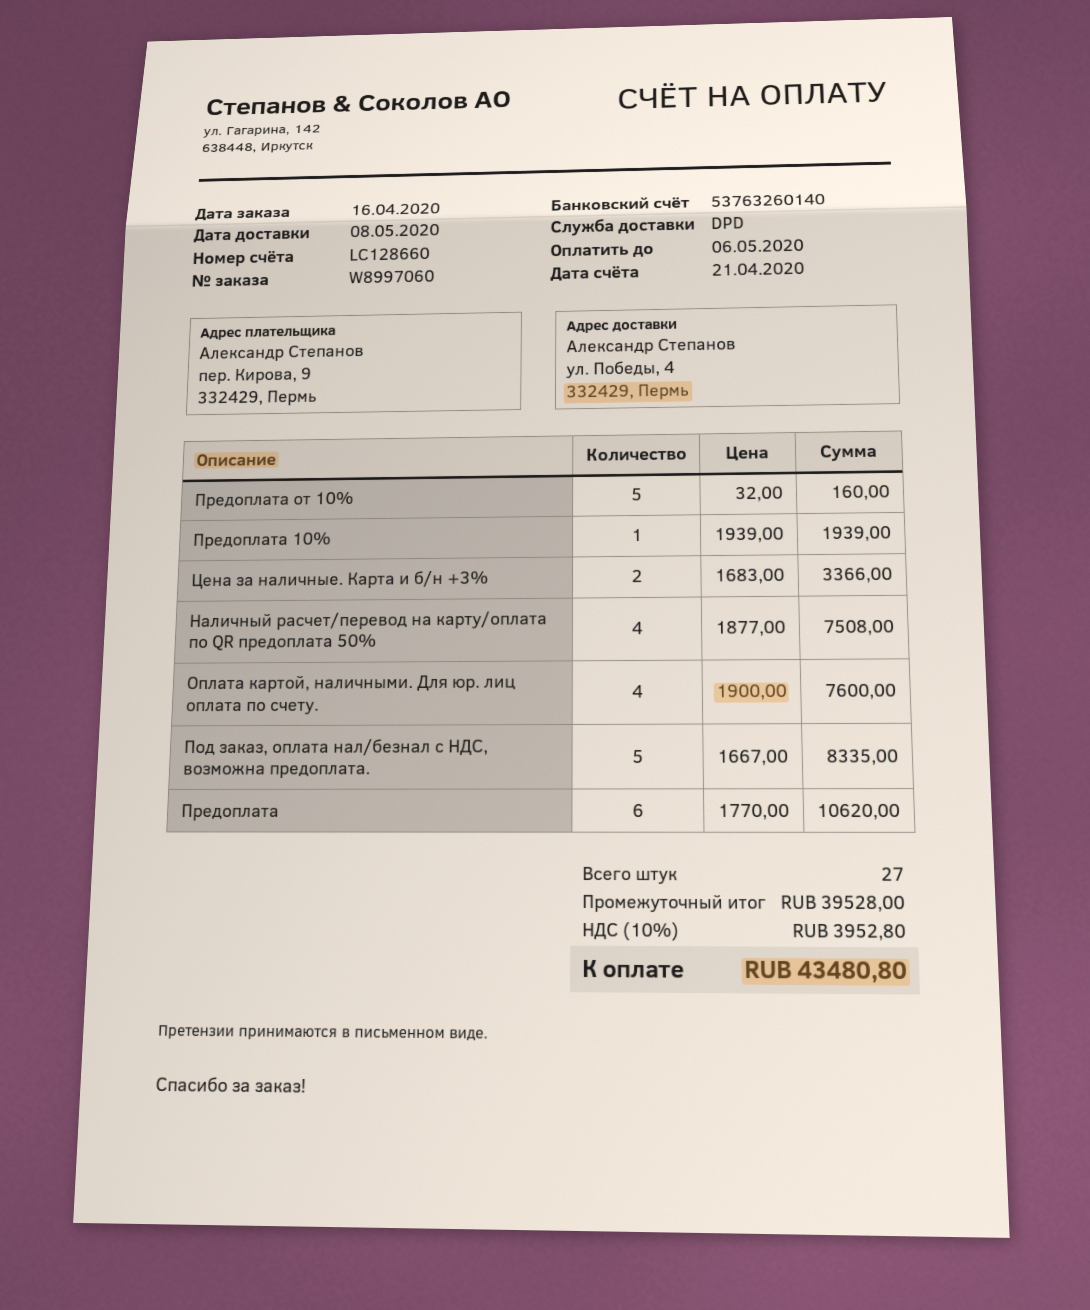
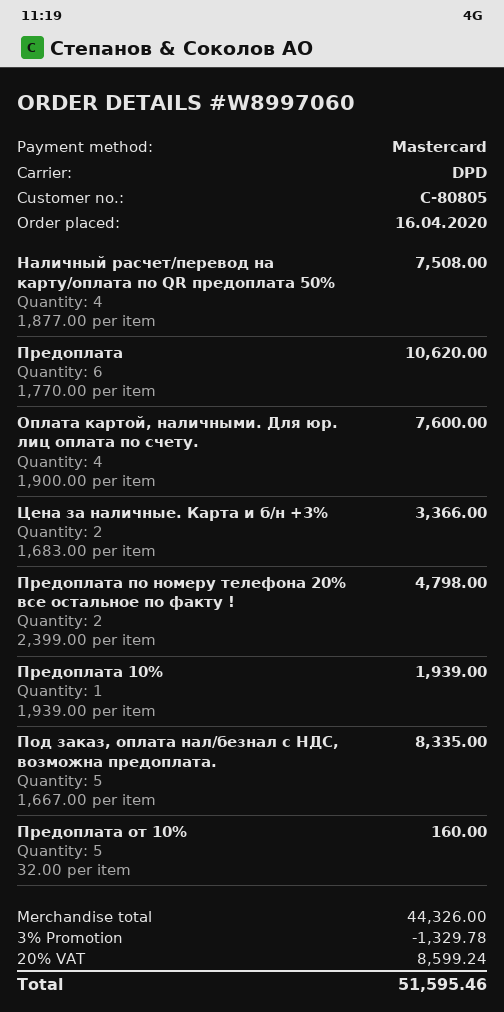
Предоплата по номеру телефона 20% все остальное по факту !: none -> 2 x 2399.00 = 4798.00
subtotal: 39528.00 -> 44326.00
discount: none -> 3% = 1329.78
tax: 10% = 3952.80 -> 20% = 8599.24
total: 43480.80 -> 51595.46

